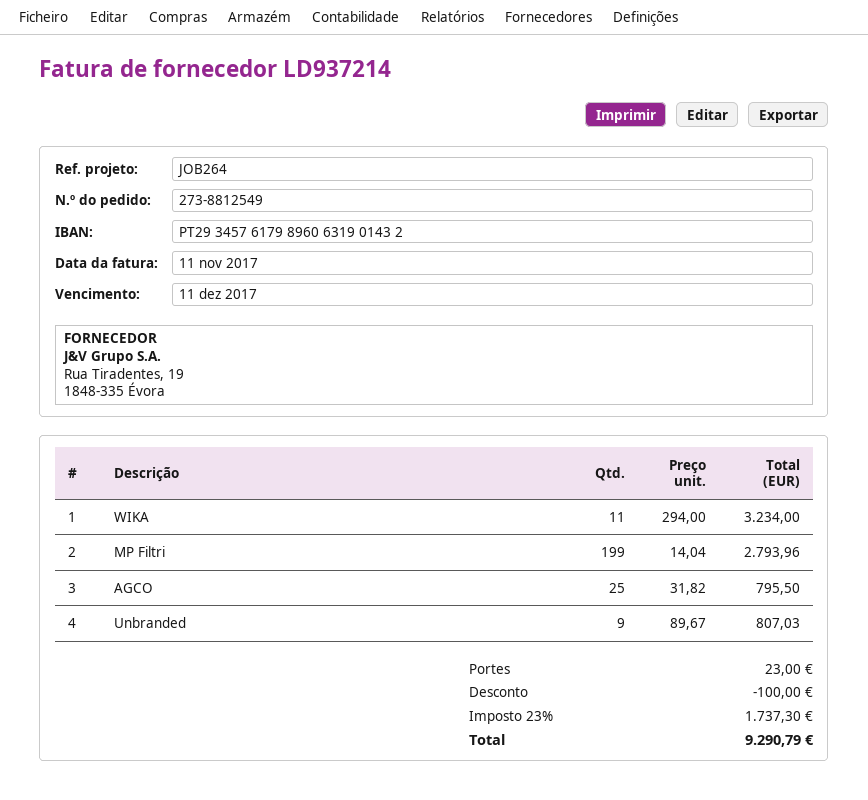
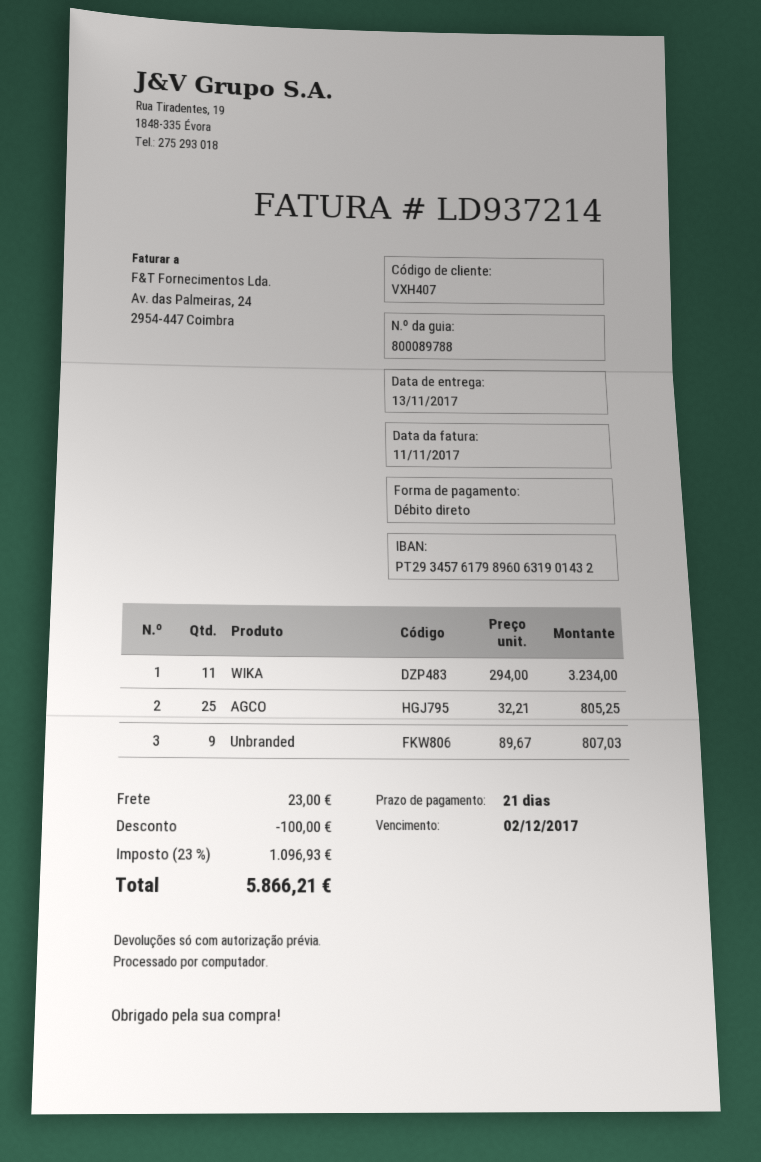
due date: 2017-12-11 -> 2017-12-02
MP Filtri: 199 x 14.04 = 2793.96 -> none
AGCO: 25 x 31.82 = 795.50 -> 25 x 32.21 = 805.25
tax: 23% = 1737.30 -> 23% = 1096.93
total: 9290.79 -> 5866.21

